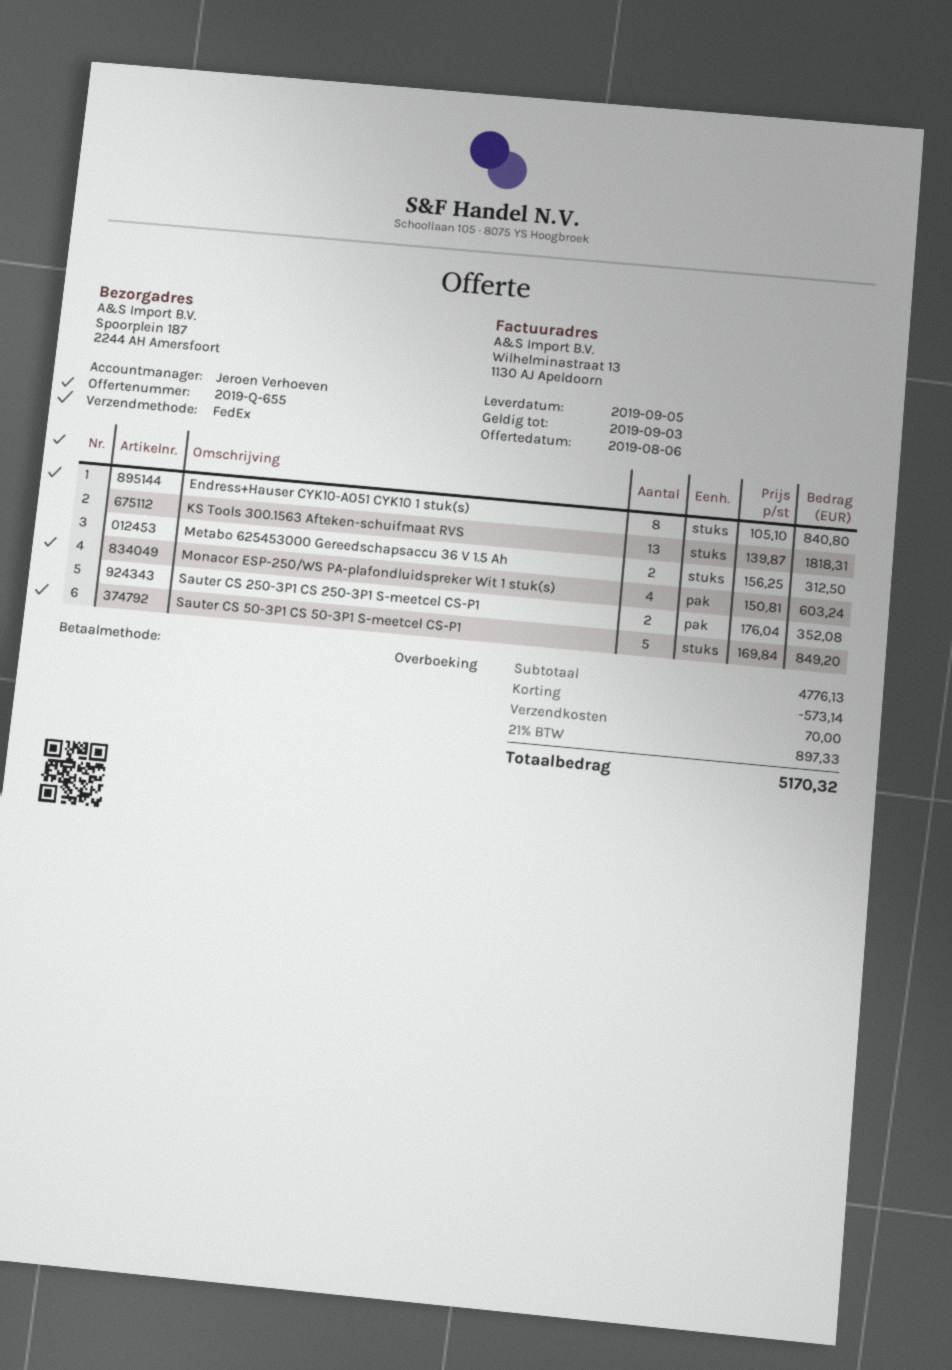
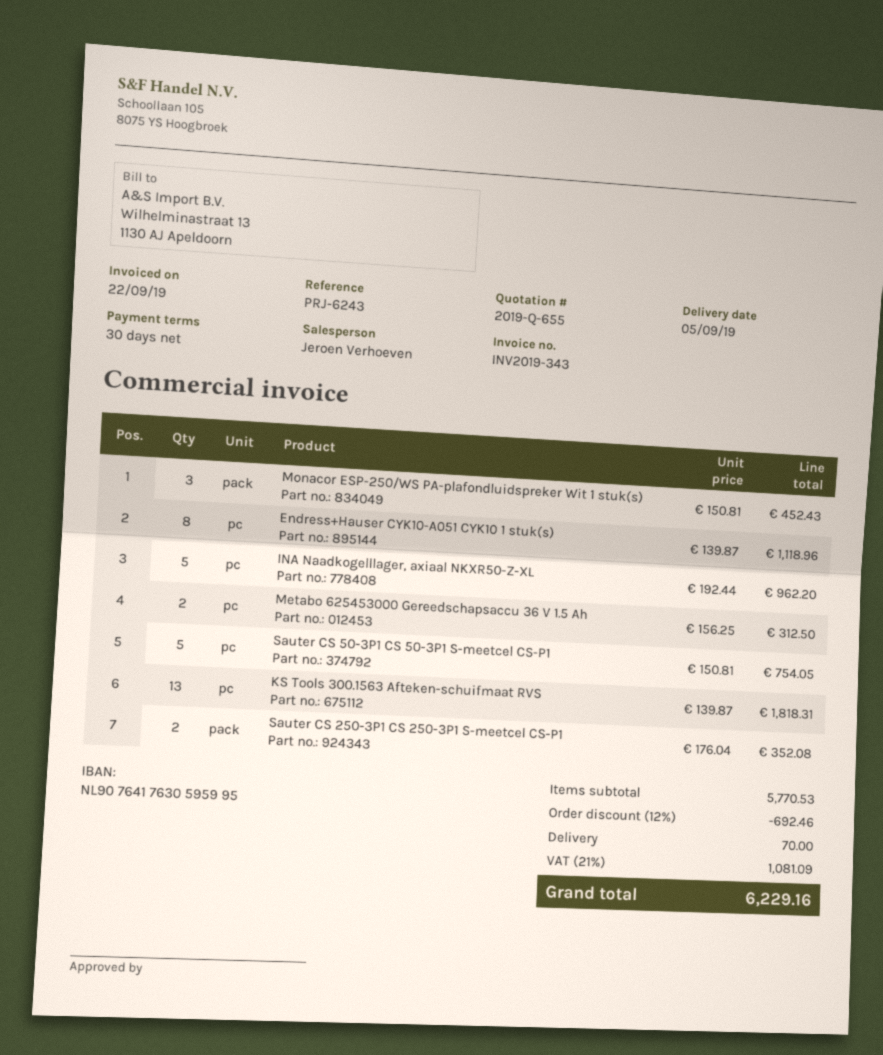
Endress+Hauser CYK10-A051 CYK10 1 stuk(s): 8 x 105.10 = 840.80 -> 8 x 139.87 = 1118.96
Monacor ESP-250/WS PA-plafondluidspreker Wit 1 stuk(s): 4 x 150.81 = 603.24 -> 3 x 150.81 = 452.43
Sauter CS 50-3P1 CS 50-3P1 S-meetcel CS-P1: 5 x 169.84 = 849.20 -> 5 x 150.81 = 754.05
INA Naadkogelllager, axiaal NKXR50-Z-XL: none -> 5 x 192.44 = 962.20
subtotal: 4776.13 -> 5770.53
discount: 573.14 -> 692.46
tax: 21% = 897.33 -> 21% = 1081.09
total: 5170.32 -> 6229.16

